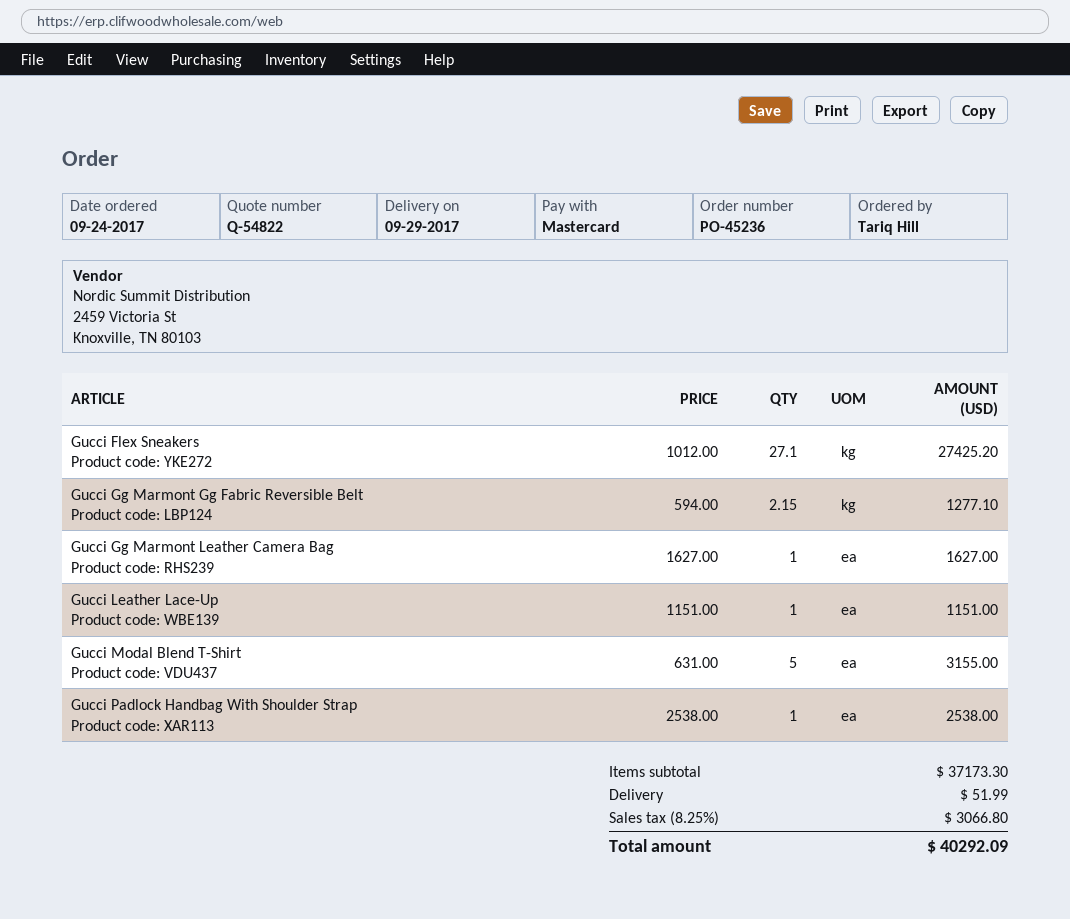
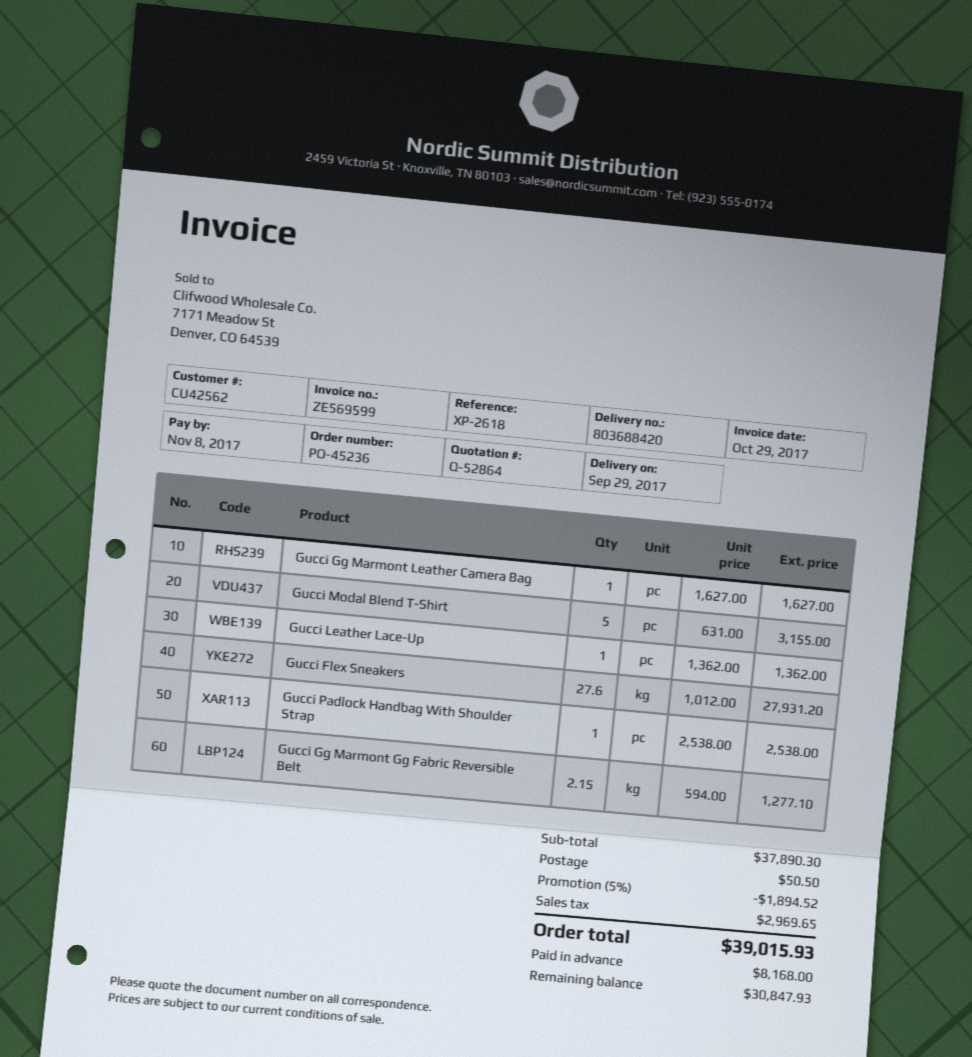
quote number: Q-54822 -> Q-52864
Gucci Flex Sneakers: 27.1 x 1012.00 = 27425.20 -> 27.6 x 1012.00 = 27931.20
Gucci Leather Lace-Up: 1 x 1151.00 = 1151.00 -> 1 x 1362.00 = 1362.00
subtotal: 37173.30 -> 37890.30
discount: none -> 5% = 1894.52
shipping: 51.99 -> 50.50
tax: 3066.80 -> 2969.65
total: 40292.09 -> 39015.93

